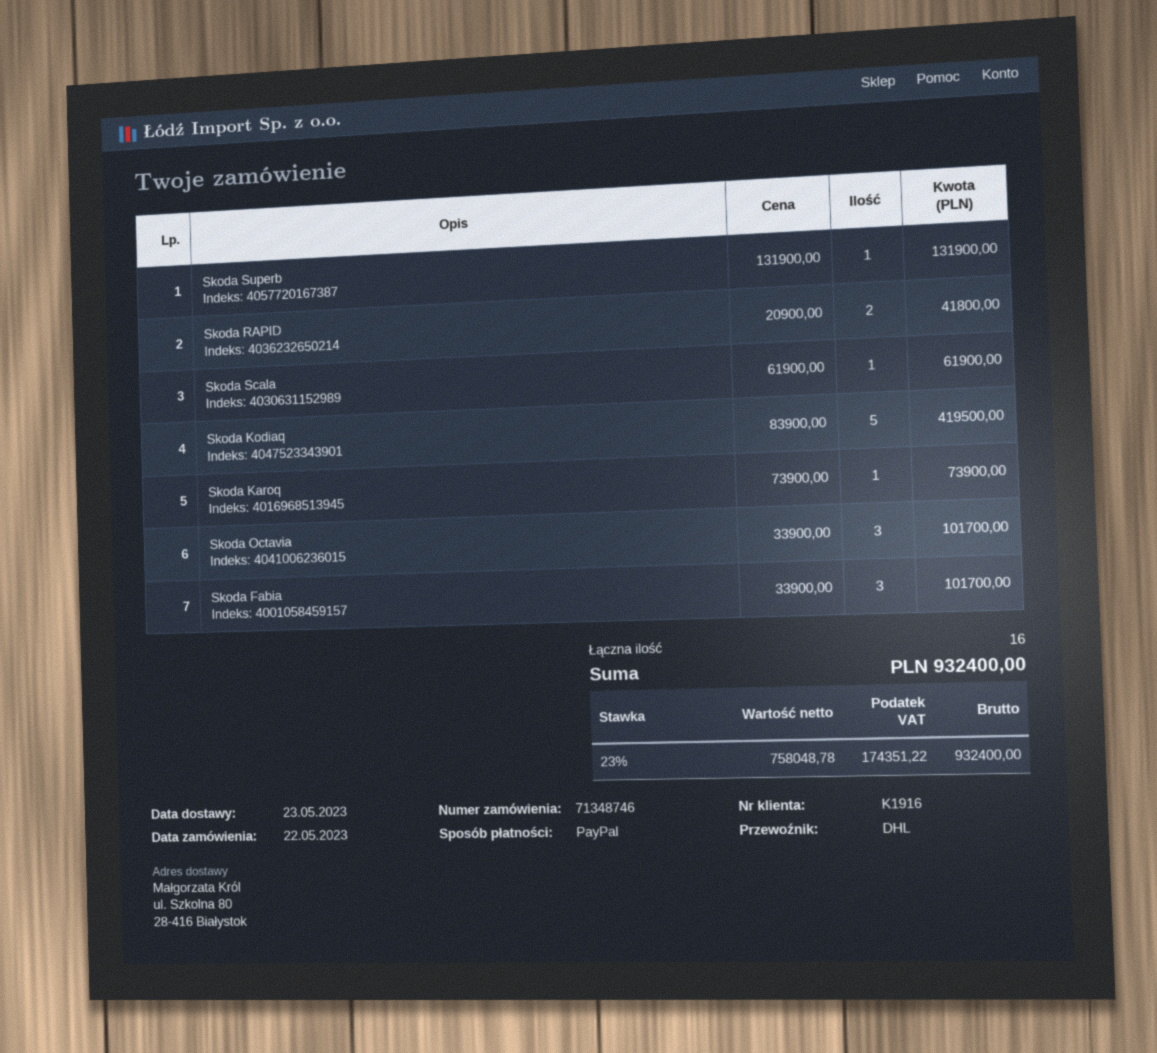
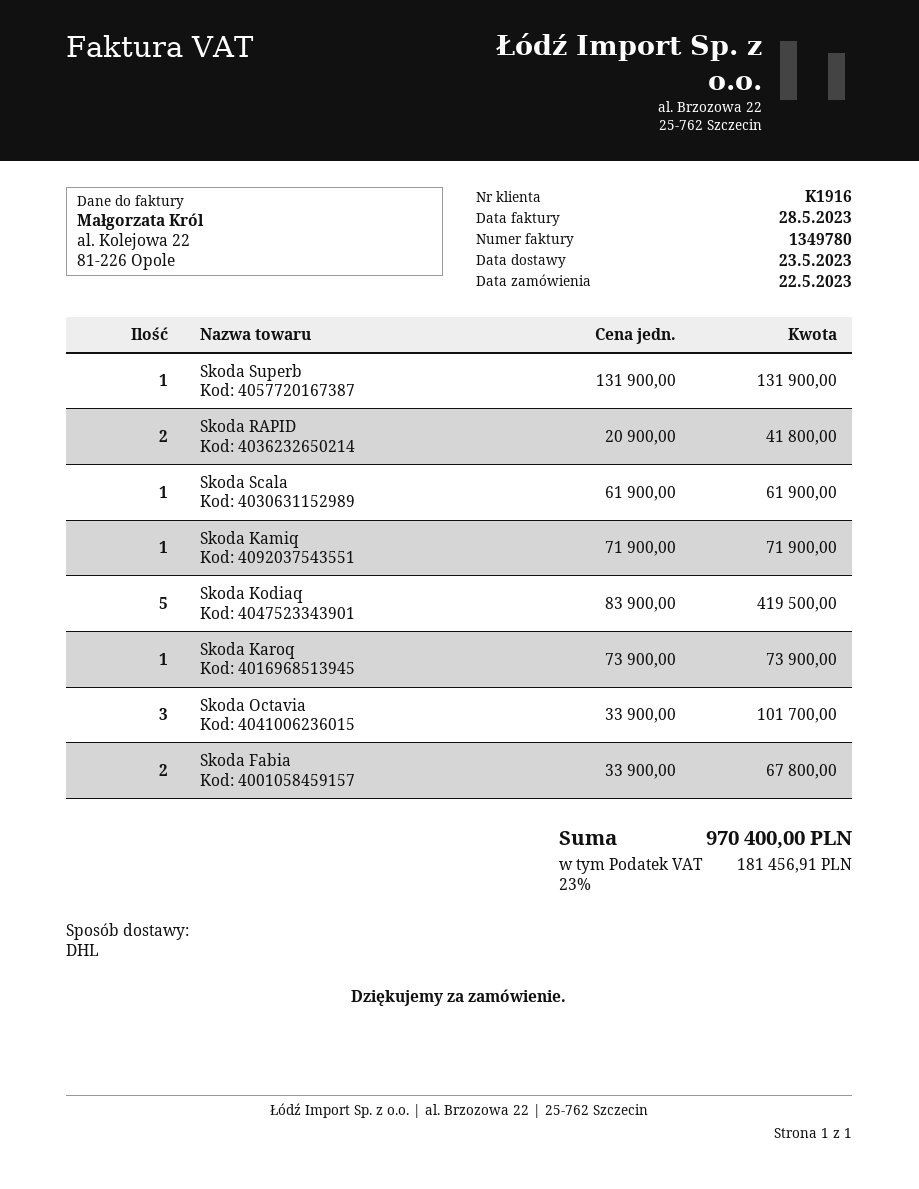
Skoda Fabia: 3 x 33900.00 = 101700.00 -> 2 x 33900.00 = 67800.00
Skoda Kamiq: none -> 1 x 71900.00 = 71900.00
tax: 23% = 174351.22 -> 23% = 181456.91
total: 932400.00 -> 970400.00

